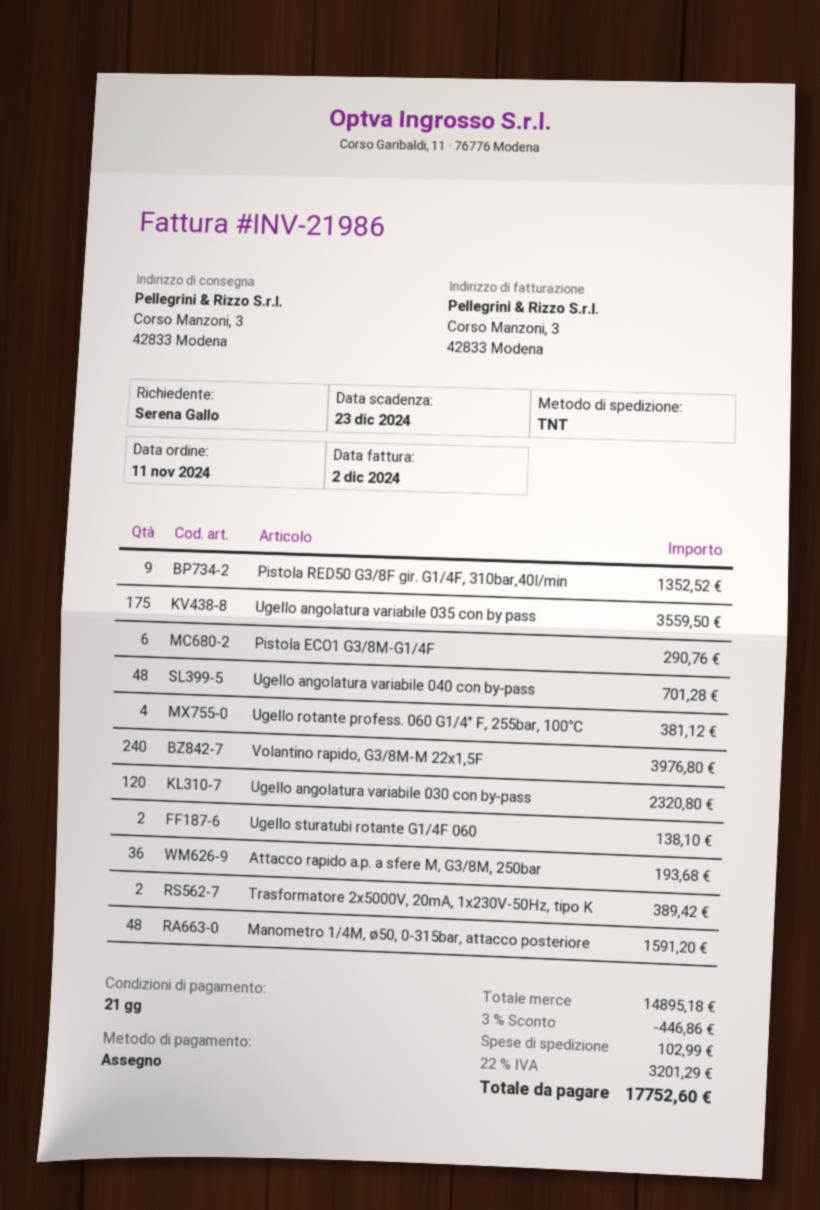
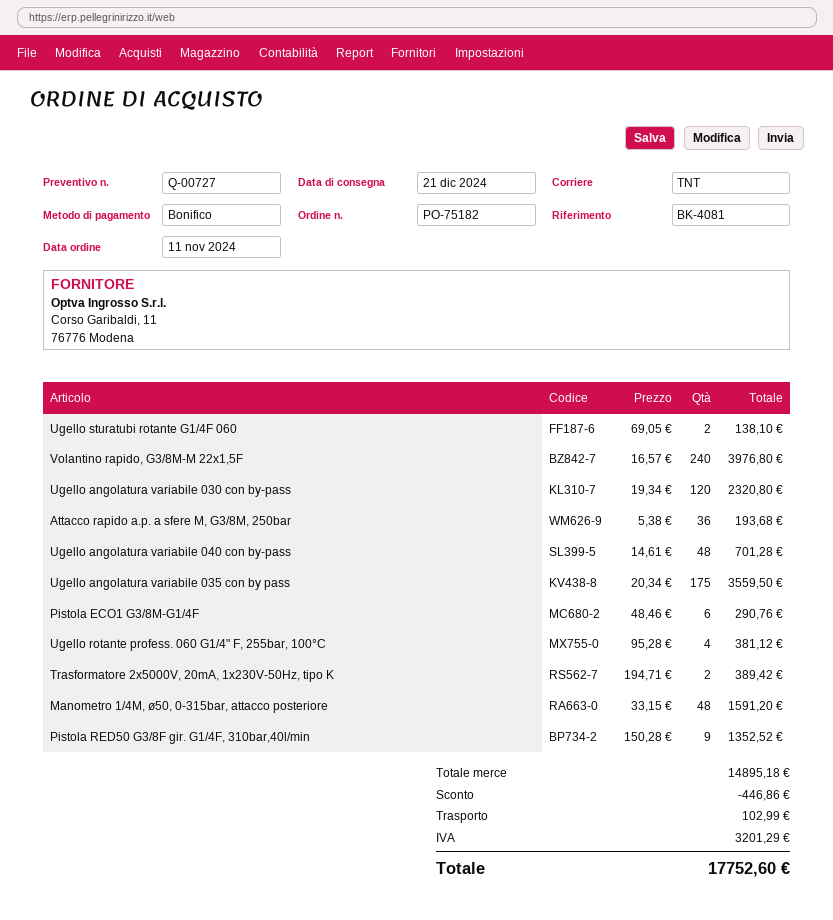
payment method: cheque -> bank transfer

